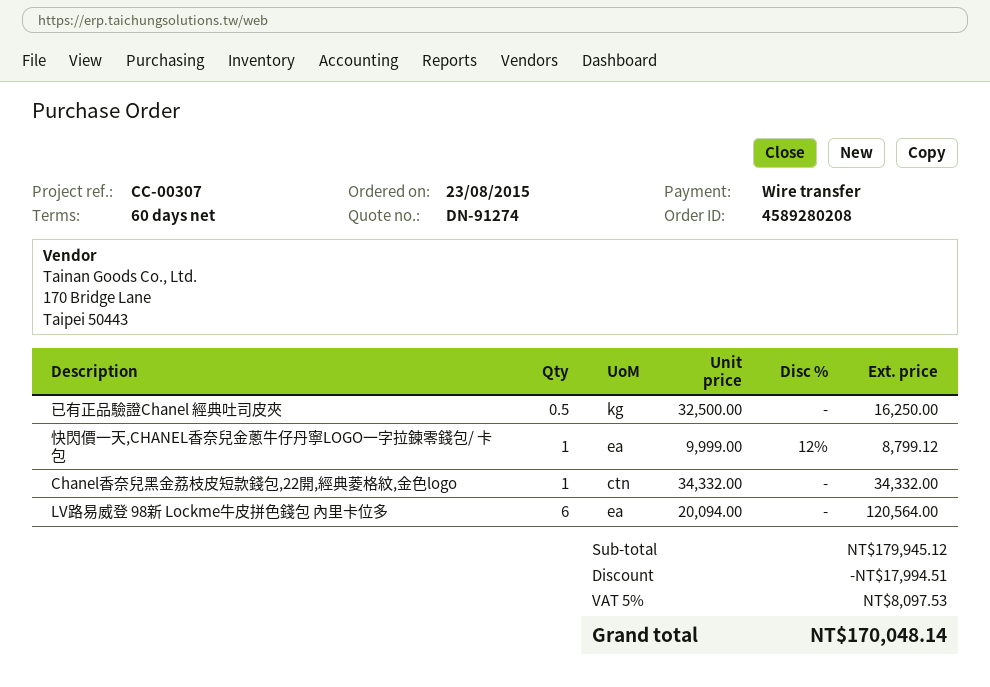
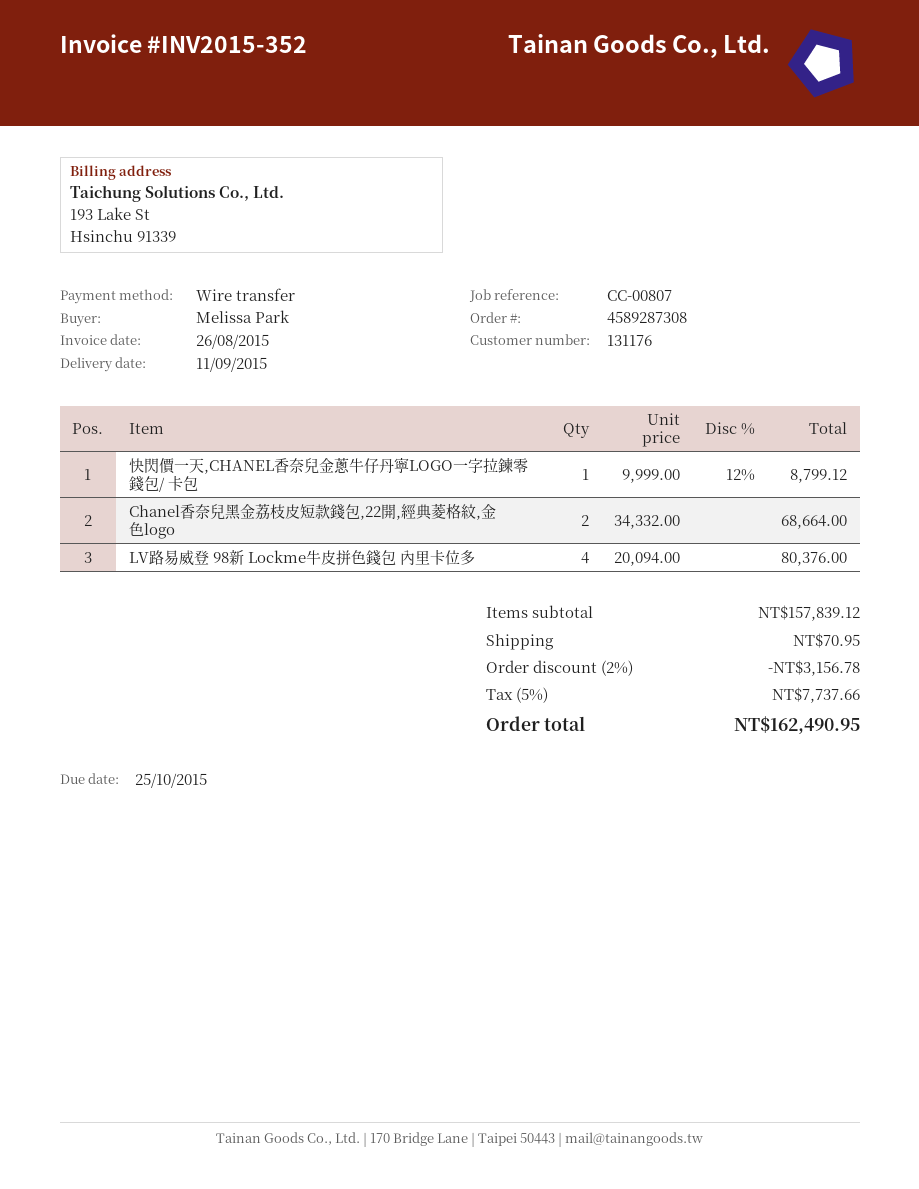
order number: 4589280208 -> 4589287308
reference: CC-00307 -> CC-00807
已有正品驗證Chanel 經典吐司皮夾: 0.5 x 32500.00 = 16250.00 -> none
Chanel香奈兒黑金荔枝皮短款錢包,22開,經典菱格紋,金色logo: 1 x 34332.00 = 34332.00 -> 2 x 34332.00 = 68664.00
LV路易威登 98新 Lockme牛皮拼色錢包 內里卡位多: 6 x 20094.00 = 120564.00 -> 4 x 20094.00 = 80376.00
subtotal: 179945.12 -> 157839.12
discount: 17994.51 -> 3156.78
shipping: none -> 70.95
tax: 5% = 8097.53 -> 5% = 7737.66
total: 170048.14 -> 162490.95

